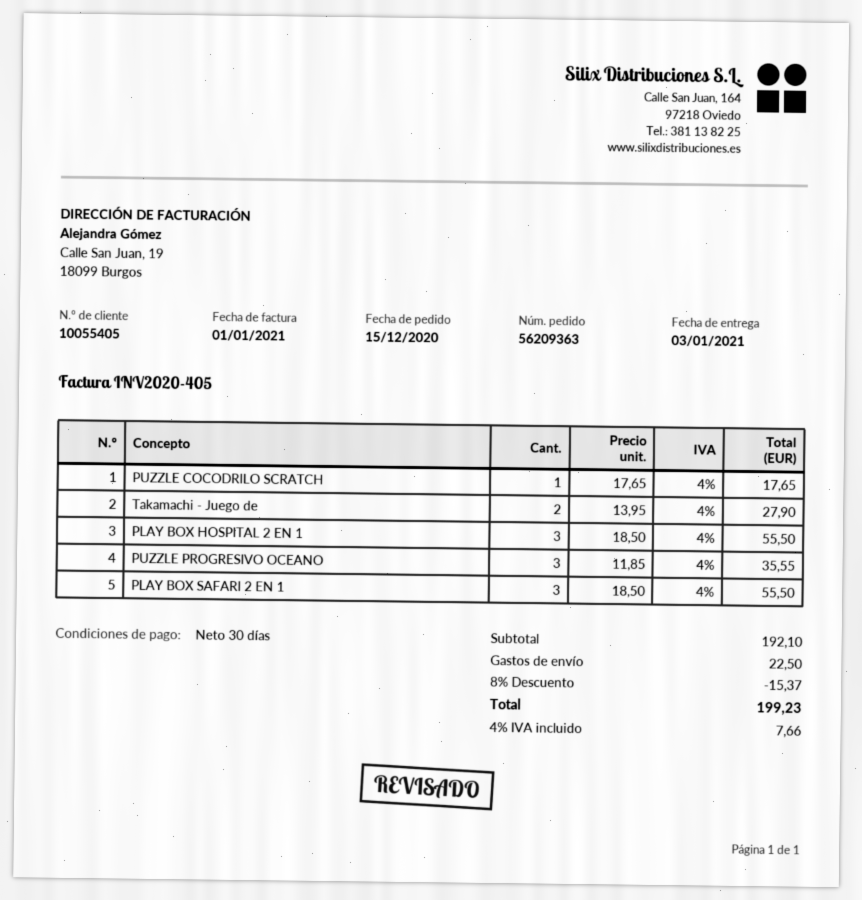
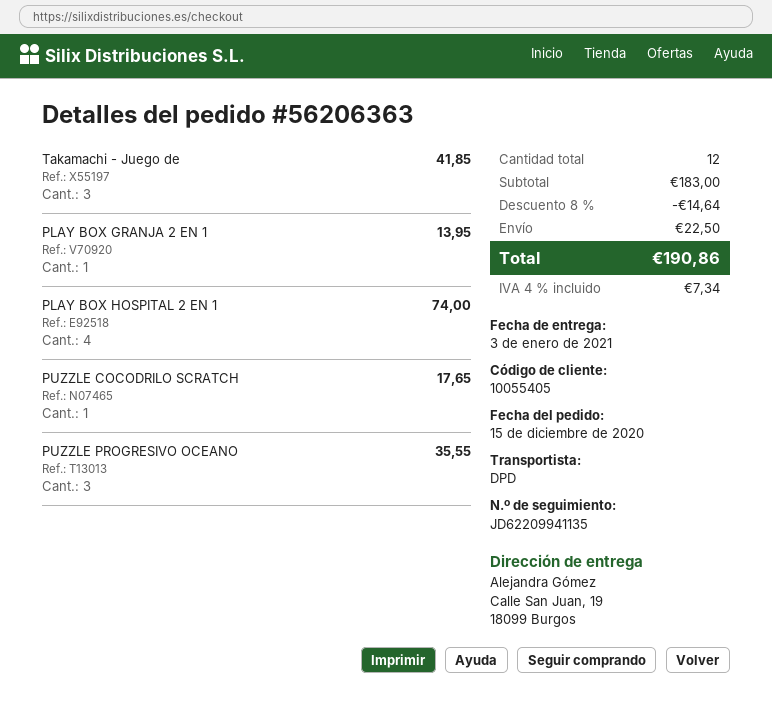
order number: 56209363 -> 56206363
Takamachi - Juego de: 2 for 27.90 -> 3 for 41.85
PLAY BOX HOSPITAL 2 EN 1: 3 for 55.50 -> 4 for 74.00
PLAY BOX SAFARI 2 EN 1: 3 for 55.50 -> none
PLAY BOX GRANJA 2 EN 1: none -> 1 for 13.95
subtotal: 192.10 -> 183.00
discount: 8% = 15.37 -> 8% = 14.64
tax: 4% = 7.66 -> 4% = 7.34
total: 199.23 -> 190.86

